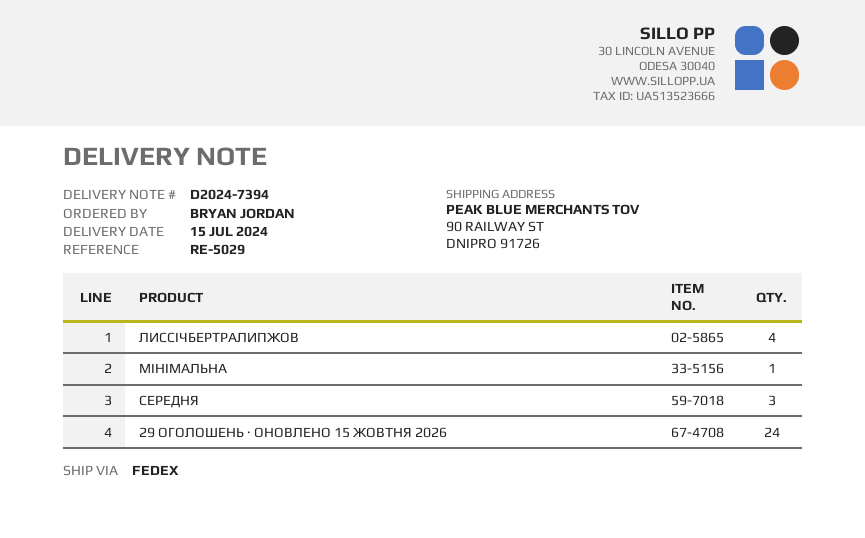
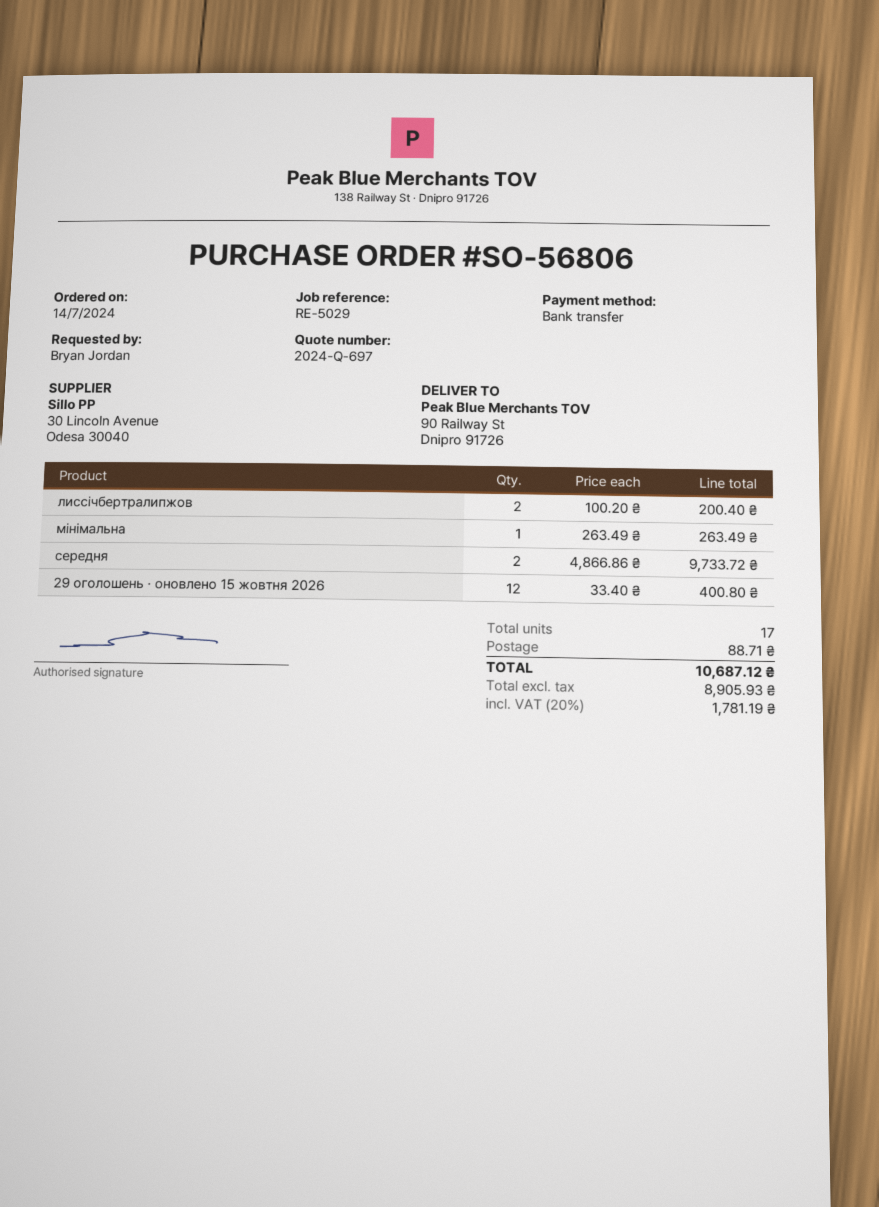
ЛИССІЧБЕРТРАЛИПЖОВ: 4 -> 2
СЕРЕДНЯ: 3 -> 2
29 ОГОЛОШЕНЬ · ОНОВЛЕНО 15 ЖОВТНЯ 2026: 24 -> 12

